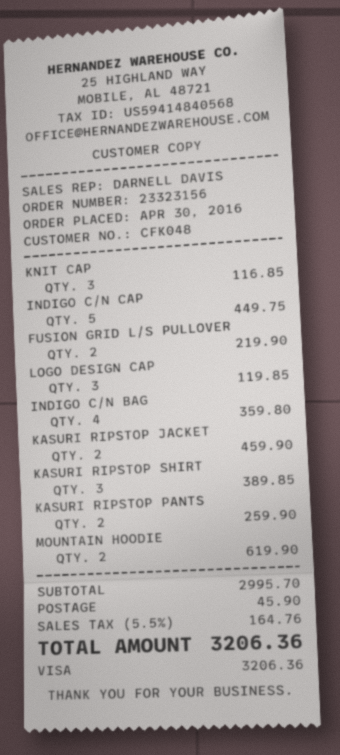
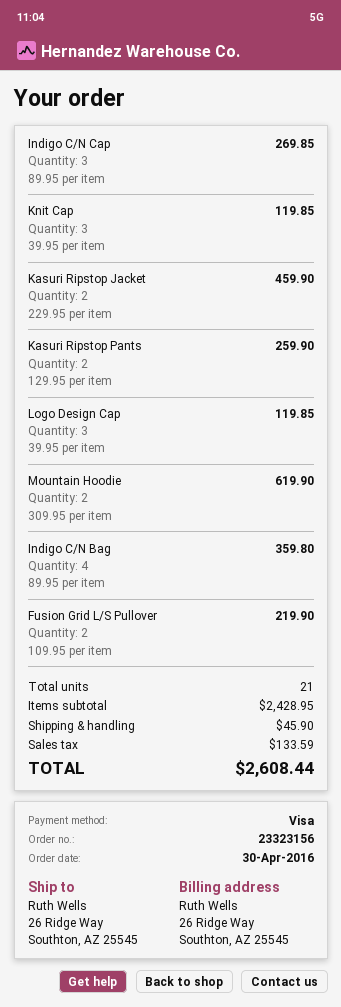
KNIT CAP: 3 for 116.85 -> 3 for 119.85
INDIGO C/N CAP: 5 for 449.75 -> 3 for 269.85
KASURI RIPSTOP SHIRT: 3 for 389.85 -> none
subtotal: 2995.70 -> 2428.95
tax: 164.76 -> 133.59
total: 3206.36 -> 2608.44

